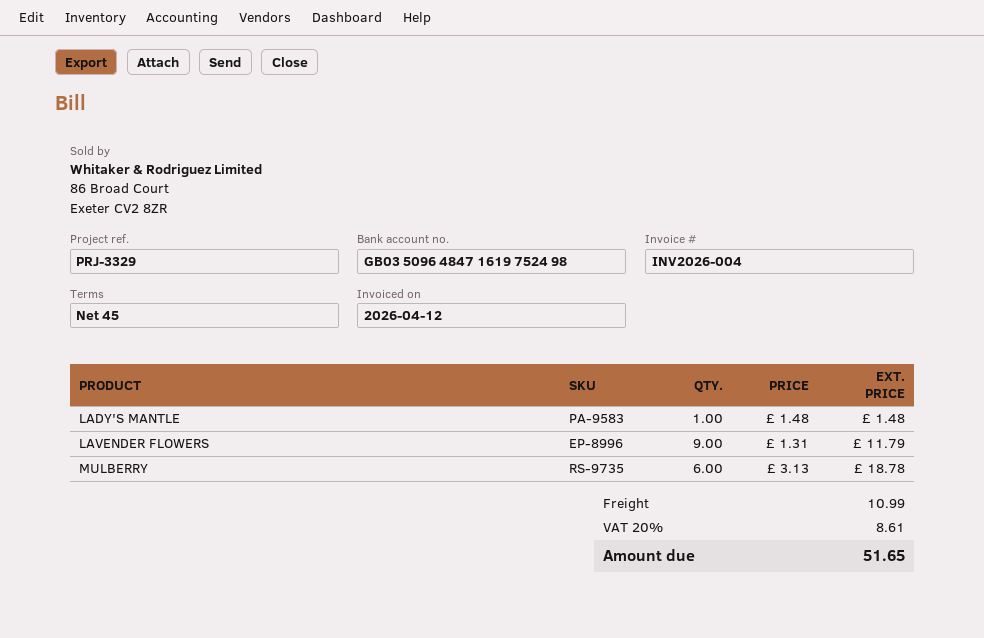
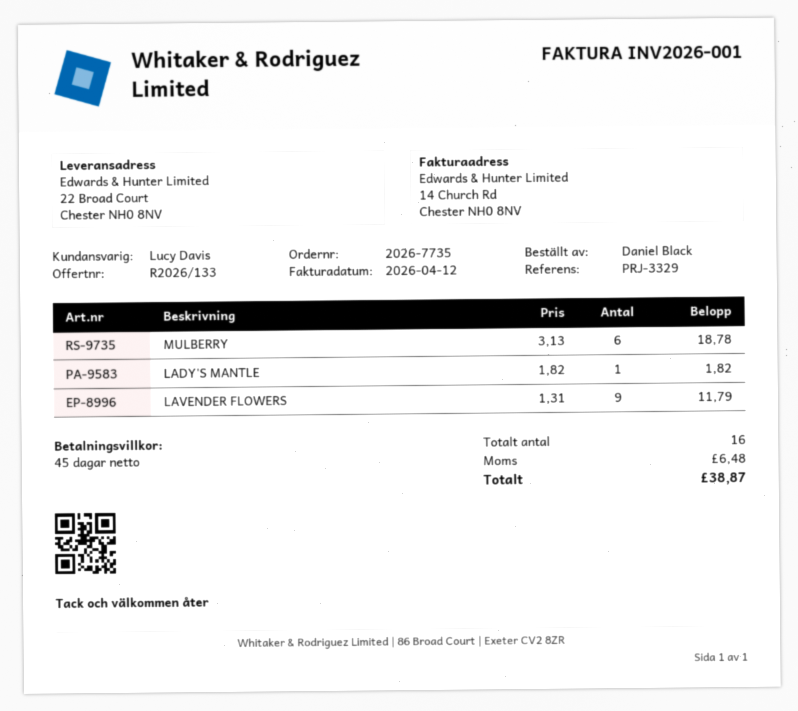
invoice number: INV2026-004 -> INV2026-001
LADY'S MANTLE: 1 x 1.48 = 1.48 -> 1 x 1.82 = 1.82
shipping: 10.99 -> none
tax: 8.61 -> 6.48
total: 51.65 -> 38.87

